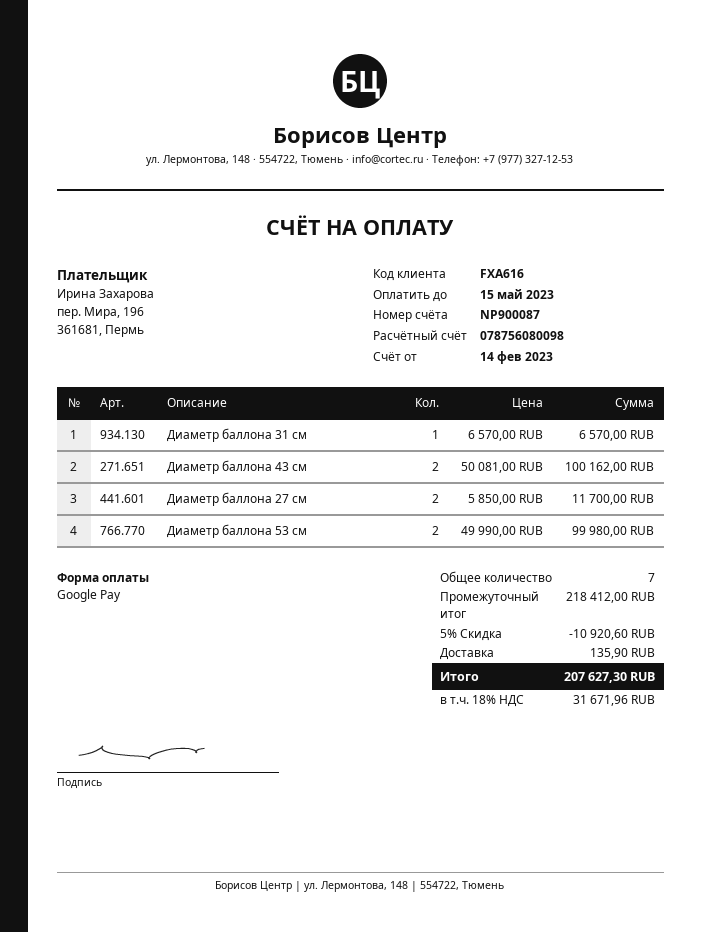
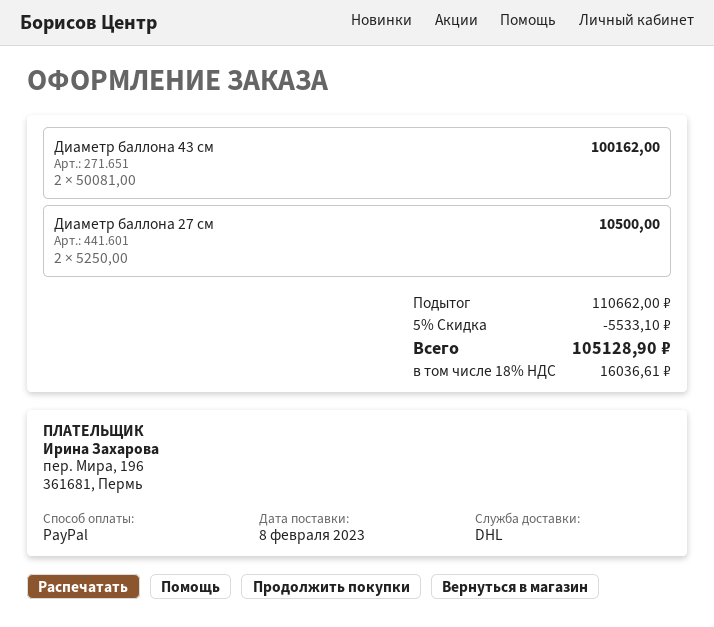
payment method: Google Pay -> PayPal
Диаметр баллона 31 см: 1 x 6570.00 = 6570.00 -> none
Диаметр баллона 27 см: 2 x 5850.00 = 11700.00 -> 2 x 5250.00 = 10500.00
Диаметр баллона 53 см: 2 x 49990.00 = 99980.00 -> none
subtotal: 218412.00 -> 110662.00
discount: 5% = 10920.60 -> 5% = 5533.10
shipping: 135.90 -> none
tax: 18% = 31671.96 -> 18% = 16036.61
total: 207627.30 -> 105128.90

